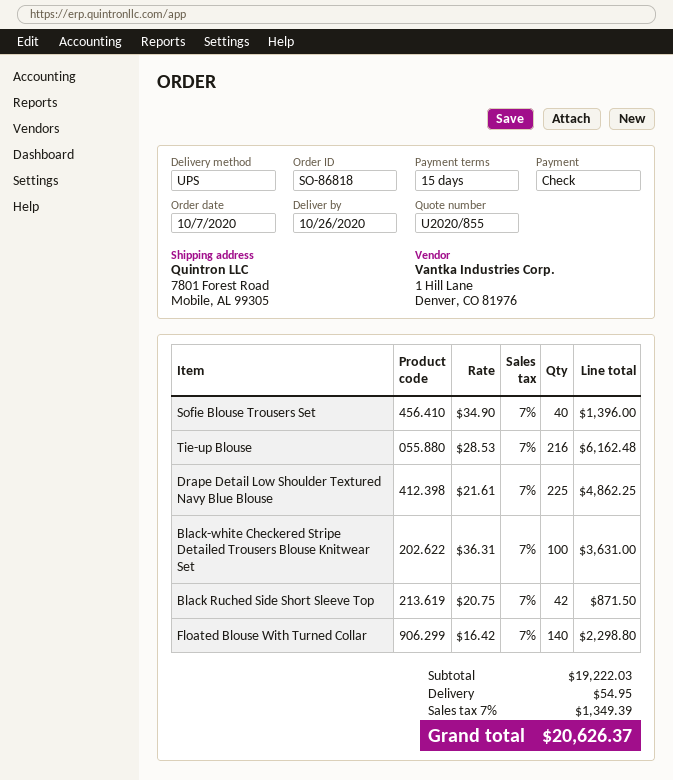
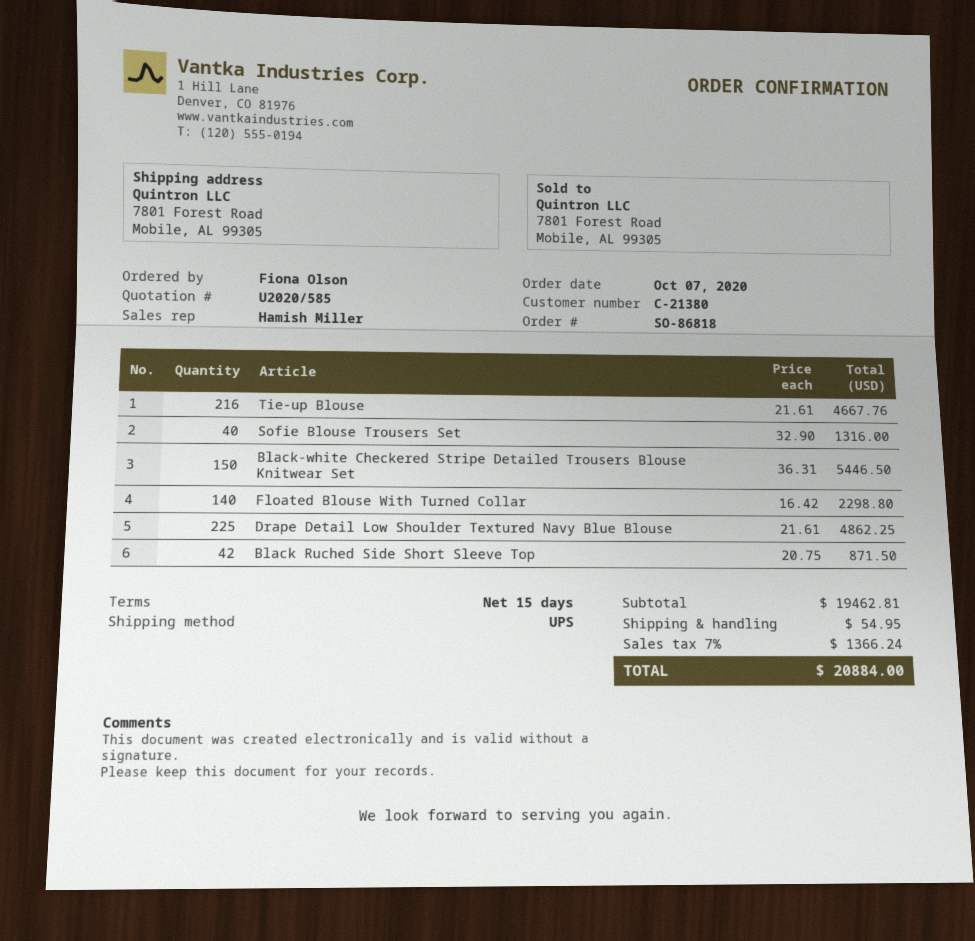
quote number: U2020/855 -> U2020/585
Sofie Blouse Trousers Set: 40 x 34.90 = 1396.00 -> 40 x 32.90 = 1316.00
Tie-up Blouse: 216 x 28.53 = 6162.48 -> 216 x 21.61 = 4667.76
Black-white Checkered Stripe Detailed Trousers Blouse Knitwear Set: 100 x 36.31 = 3631.00 -> 150 x 36.31 = 5446.50
subtotal: 19222.03 -> 19462.81
tax: 7% = 1349.39 -> 7% = 1366.24
total: 20626.37 -> 20884.00

